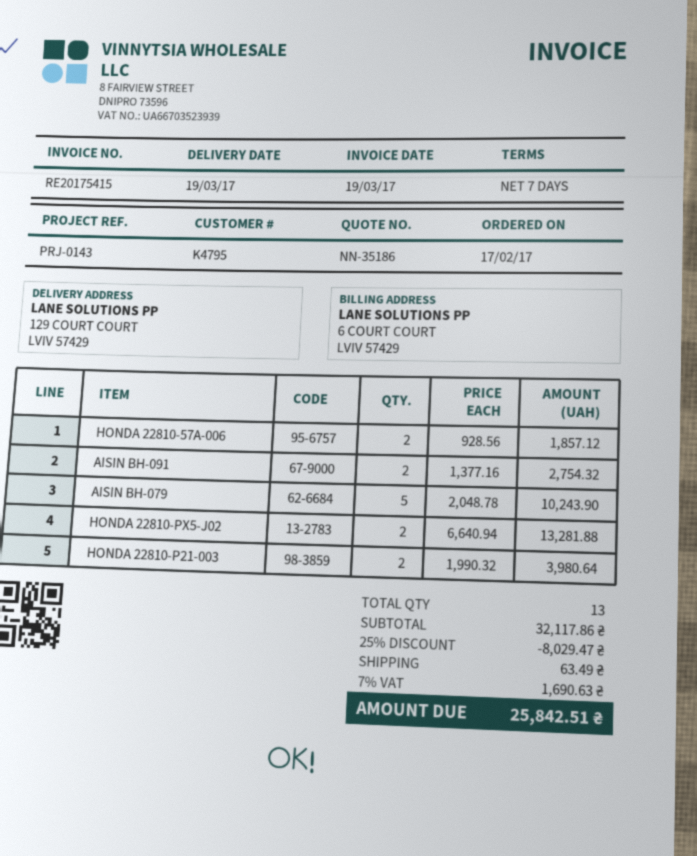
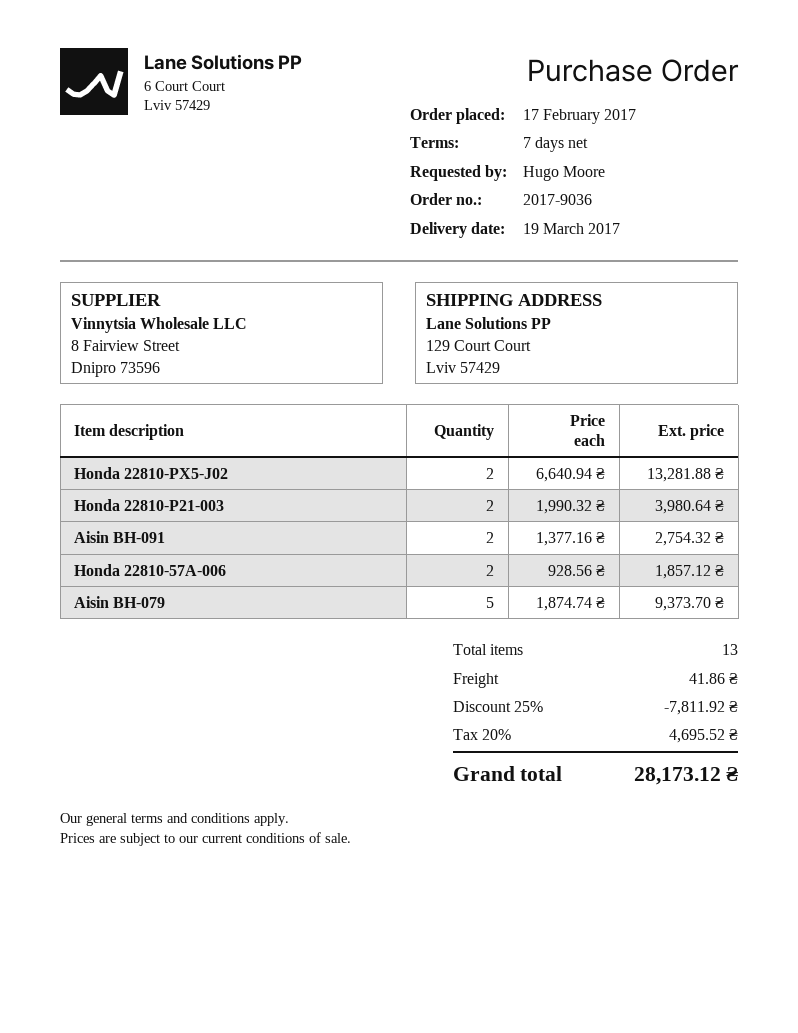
AISIN BH-079: 5 x 2048.78 = 10243.90 -> 5 x 1874.74 = 9373.70
discount: 25% = 8029.47 -> 25% = 7811.92
shipping: 63.49 -> 41.86
tax: 7% = 1690.63 -> 20% = 4695.52
total: 25842.51 -> 28173.12

